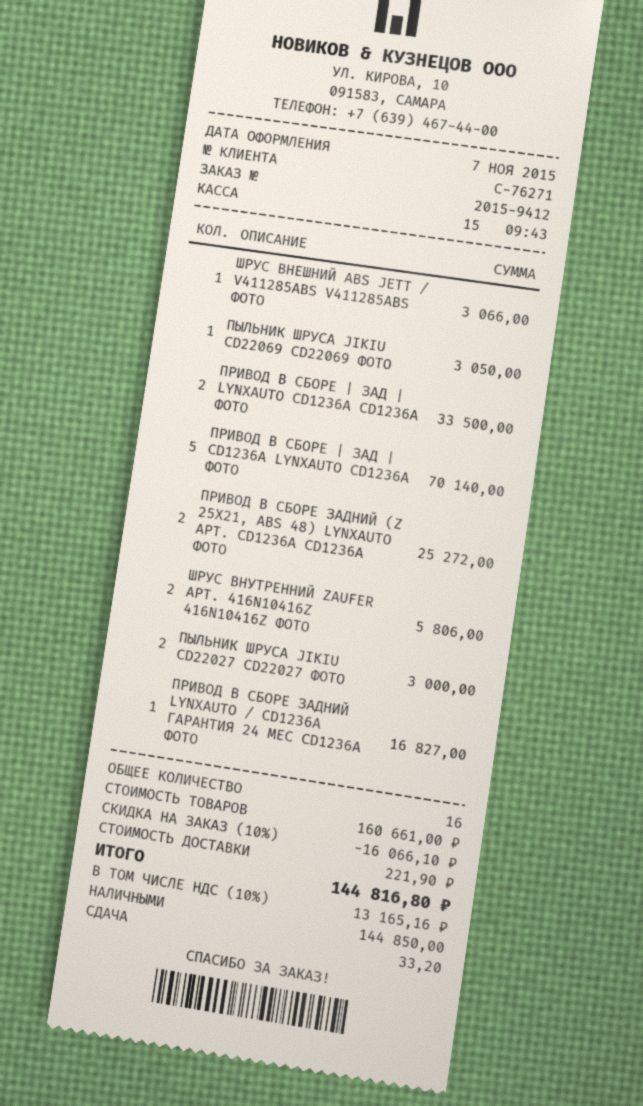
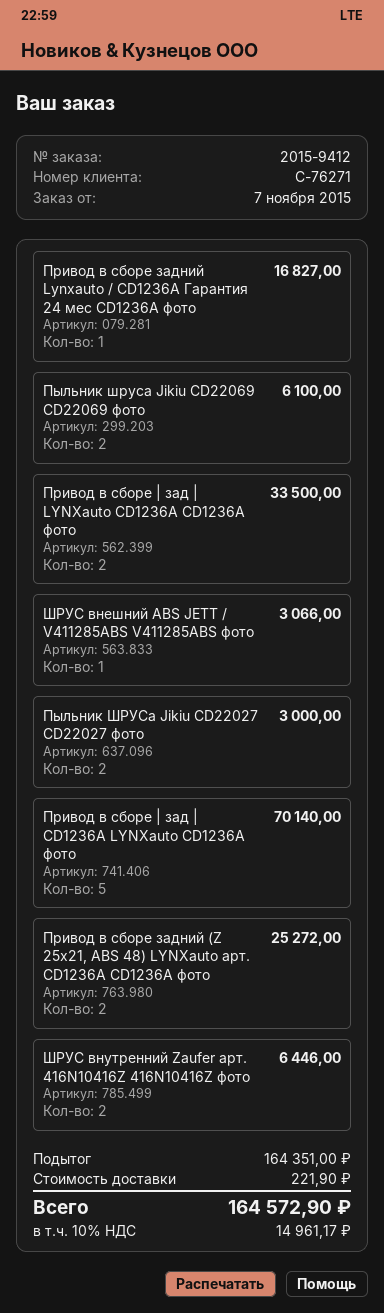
ПЫЛЬНИК ШРУСА JIKIU CD22069 CD22069 ФОТО: 1 for 3050.00 -> 2 for 6100.00
ШРУС ВНУТРЕННИЙ ZAUFER АРТ. 416N10416Z 416N10416Z ФОТО: 2 for 5806.00 -> 2 for 6446.00
subtotal: 160661.00 -> 164351.00
discount: 10% = 16066.10 -> none
tax: 10% = 13165.16 -> 10% = 14961.17
total: 144816.80 -> 164572.90

